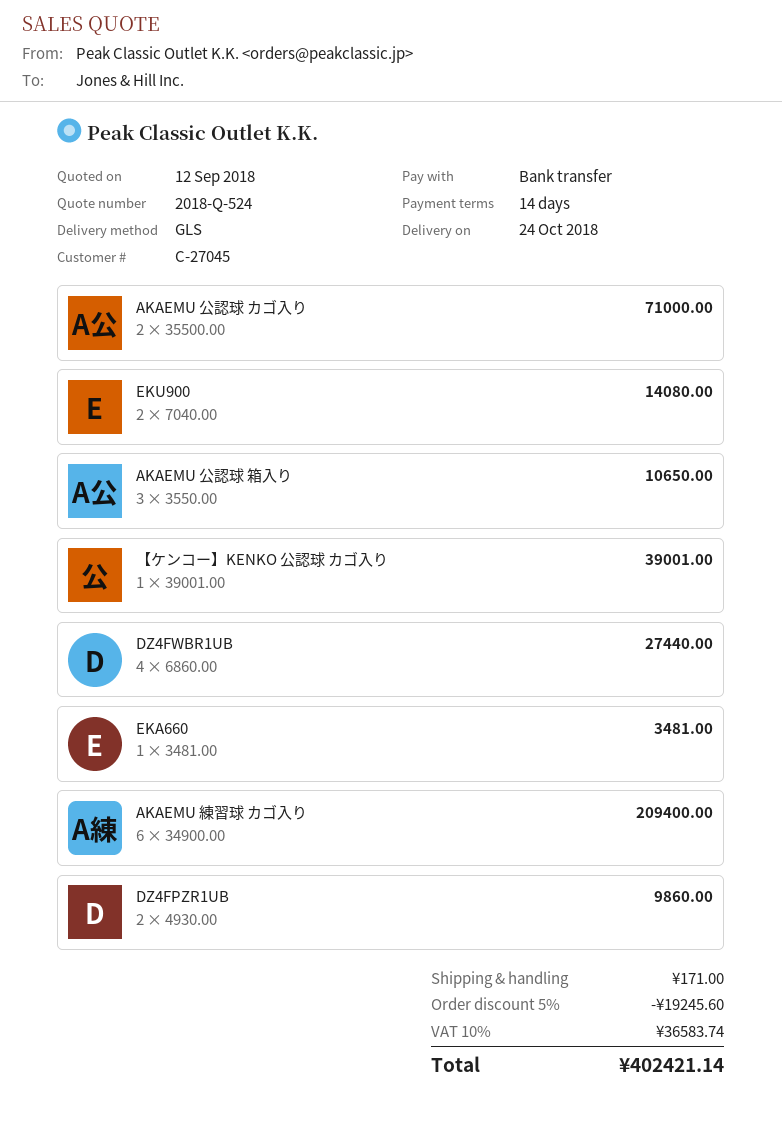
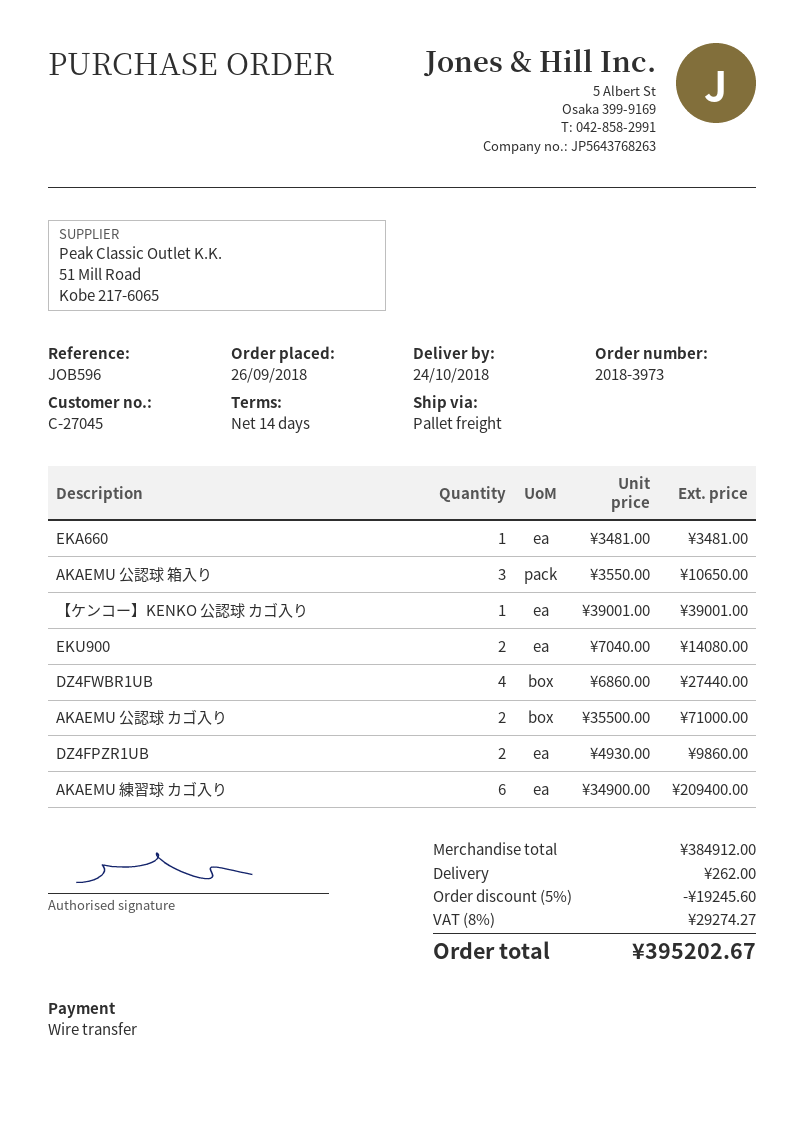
shipping method: GLS -> pallet freight
shipping: 171.00 -> 262.00
tax: 10% = 36583.74 -> 8% = 29274.27
total: 402421.14 -> 395202.67

